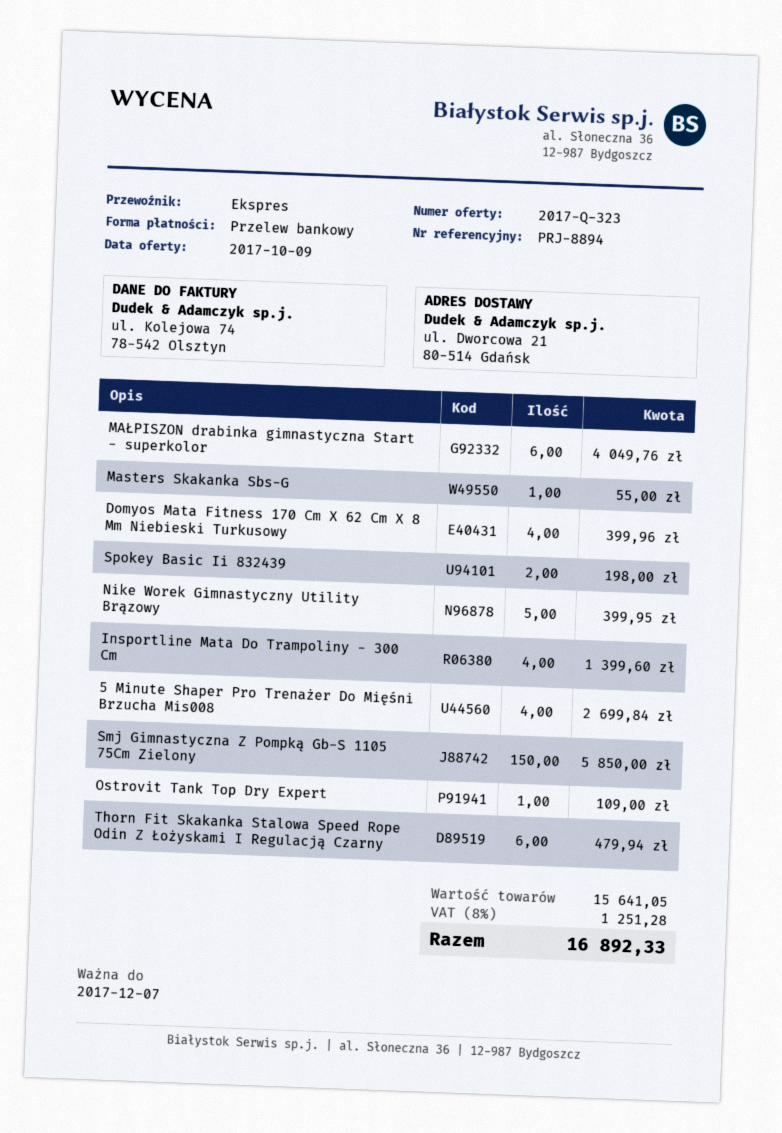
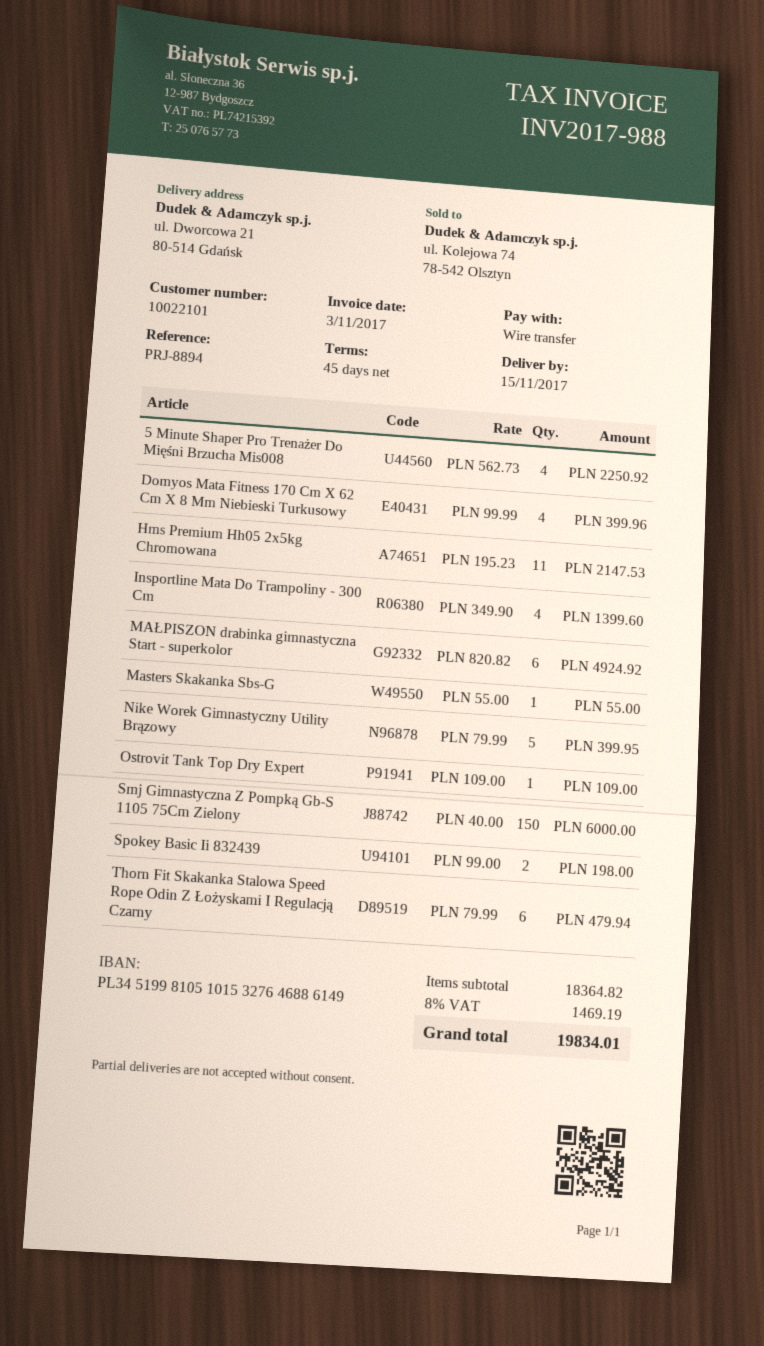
MAŁPISZON drabinka gimnastyczna Start - superkolor: 6 for 4049.76 -> 6 for 4924.92
5 Minute Shaper Pro Trenażer Do Mięśni Brzucha Mis008: 4 for 2699.84 -> 4 for 2250.92
Smj Gimnastyczna Z Pompką Gb-S 1105 75Cm Zielony: 150 for 5850.00 -> 150 for 6000.00
Hms Premium Hh05 2x5kg Chromowana: none -> 11 for 2147.53
subtotal: 15641.05 -> 18364.82
tax: 8% = 1251.28 -> 8% = 1469.19
total: 16892.33 -> 19834.01

